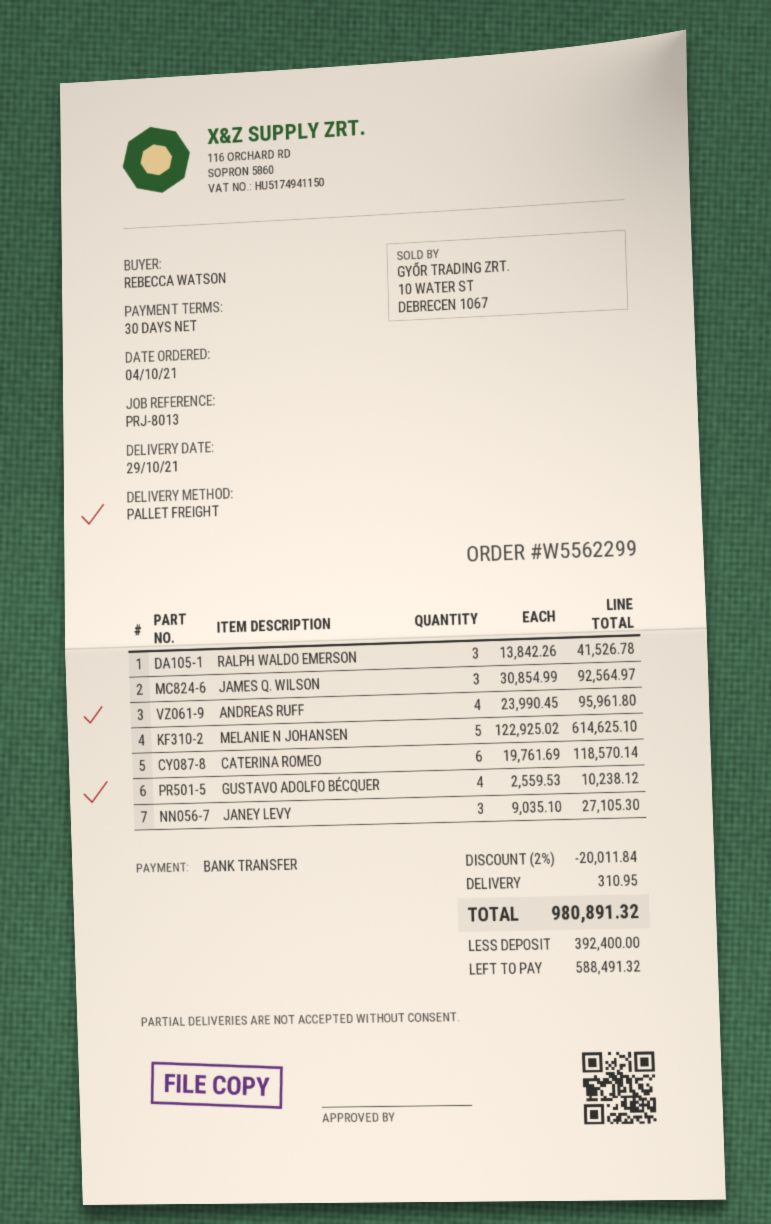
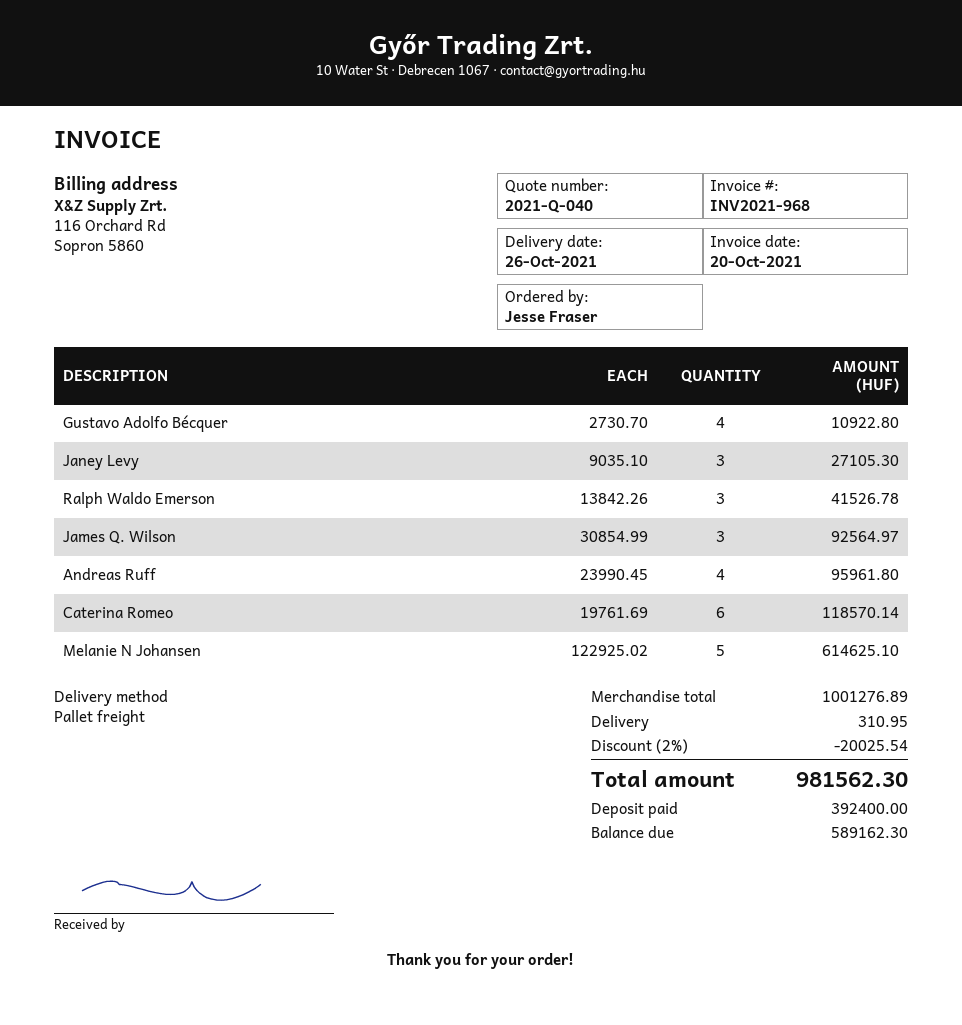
delivery date: 2021-10-29 -> 2021-10-26
ordered by: REBECCA WATSON -> Jesse Fraser
GUSTAVO ADOLFO BÉCQUER: 4 x 2559.53 = 10238.12 -> 4 x 2730.70 = 10922.80
discount: 2% = 20011.84 -> 2% = 20025.54
total: 980891.32 -> 981562.30
balance: 588491.32 -> 589162.30

